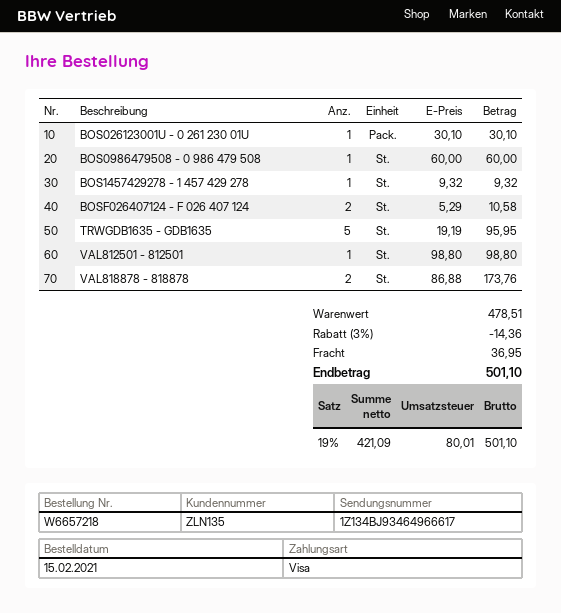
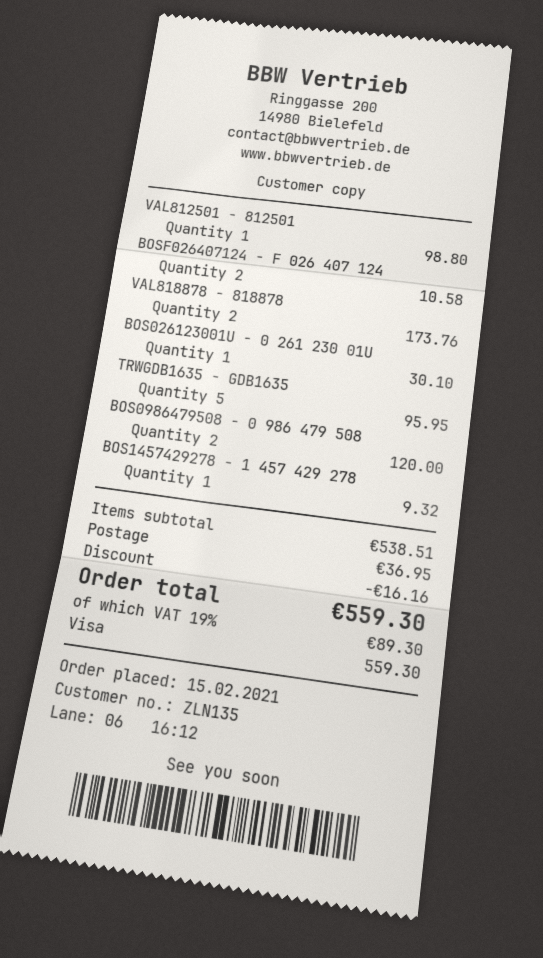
BOS0986479508 - 0 986 479 508: 1 for 60.00 -> 2 for 120.00
subtotal: 478.51 -> 538.51
discount: 14.36 -> 16.16
tax: 19% = 80.01 -> 19% = 89.30
total: 501.10 -> 559.30

